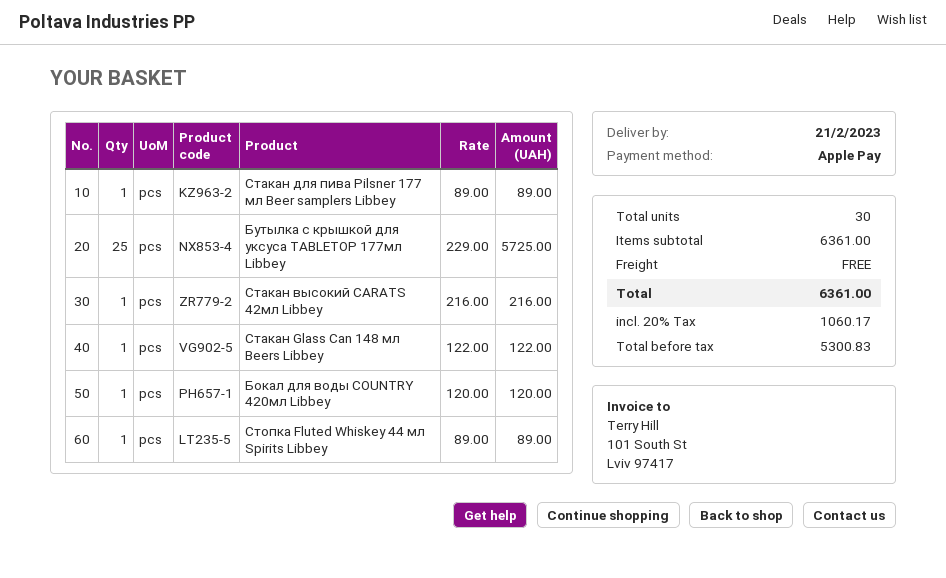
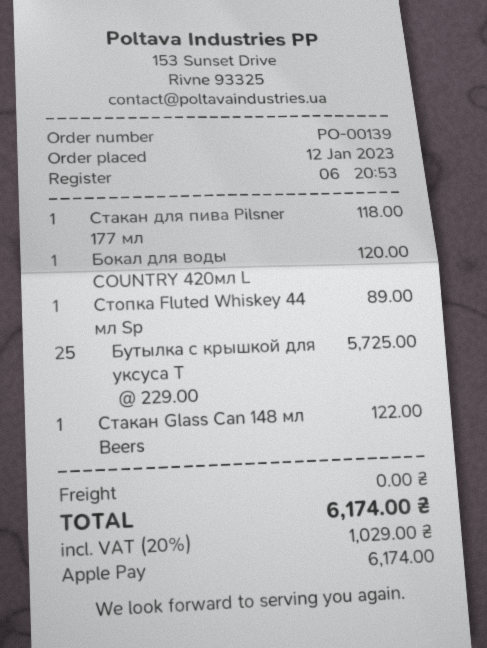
Стакан для пива Pilsner 177 мл Beer samplers Libbey: 1 x 89.00 = 89.00 -> 1 x 118.00 = 118.00
Стакан высокий CARATS 42мл Libbey: 1 x 216.00 = 216.00 -> none
tax: 20% = 1060.17 -> 20% = 1029.00
total: 6361.00 -> 6174.00

